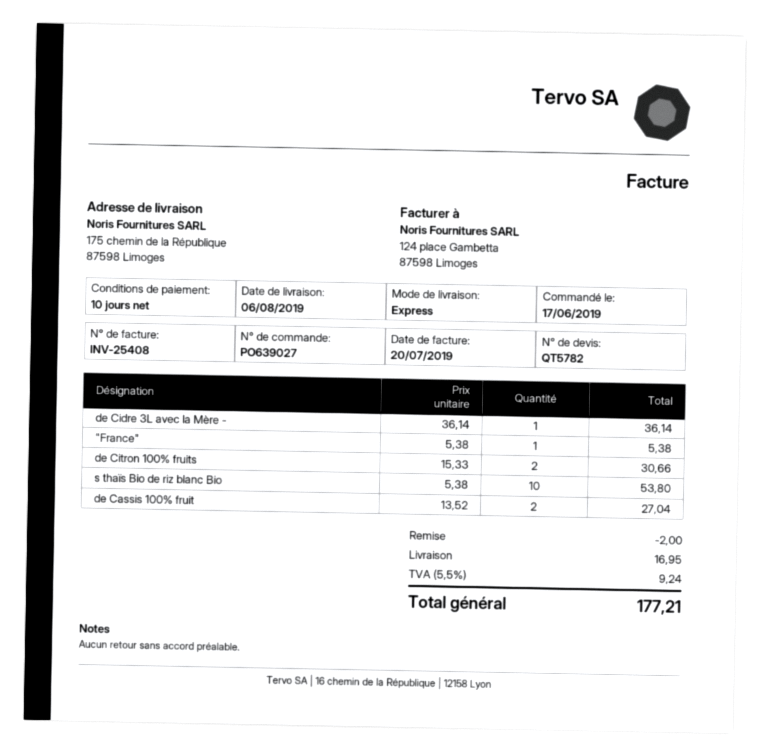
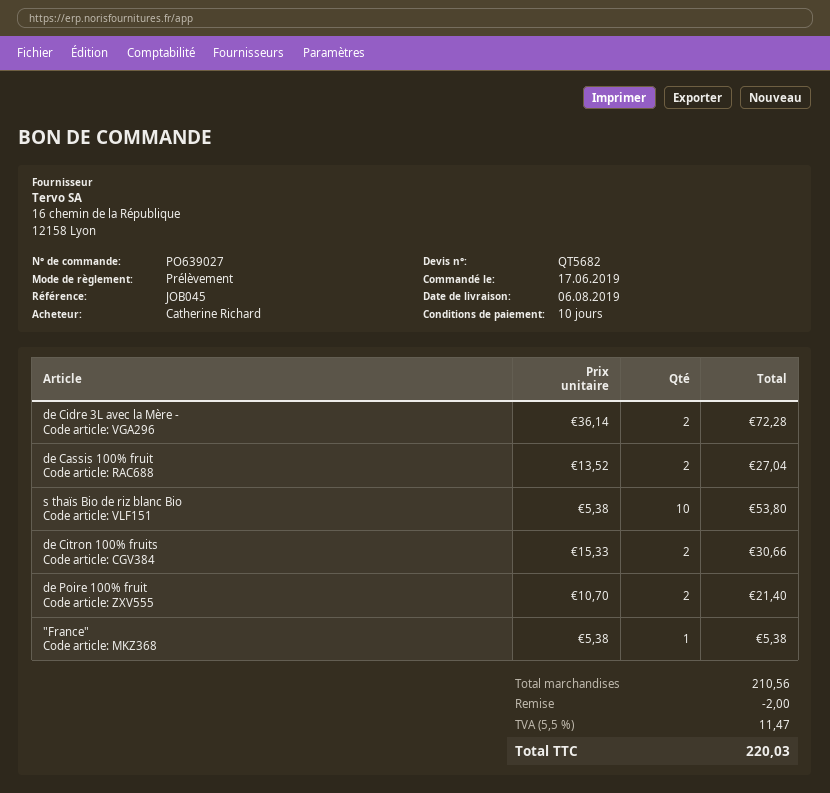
quote number: QT5782 -> QT5682
de Cidre 3L avec la Mère -: 1 x 36.14 = 36.14 -> 2 x 36.14 = 72.28
de Poire 100% fruit: none -> 2 x 10.70 = 21.40
shipping: 16.95 -> none
tax: 5.5% = 9.24 -> 5.5% = 11.47
total: 177.21 -> 220.03

